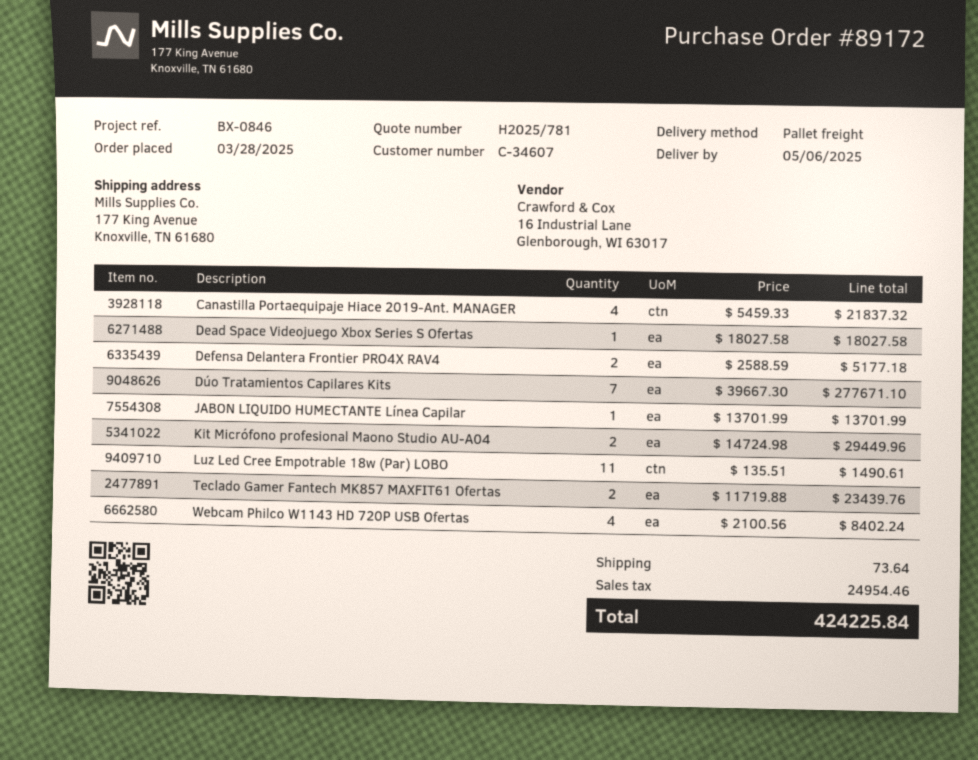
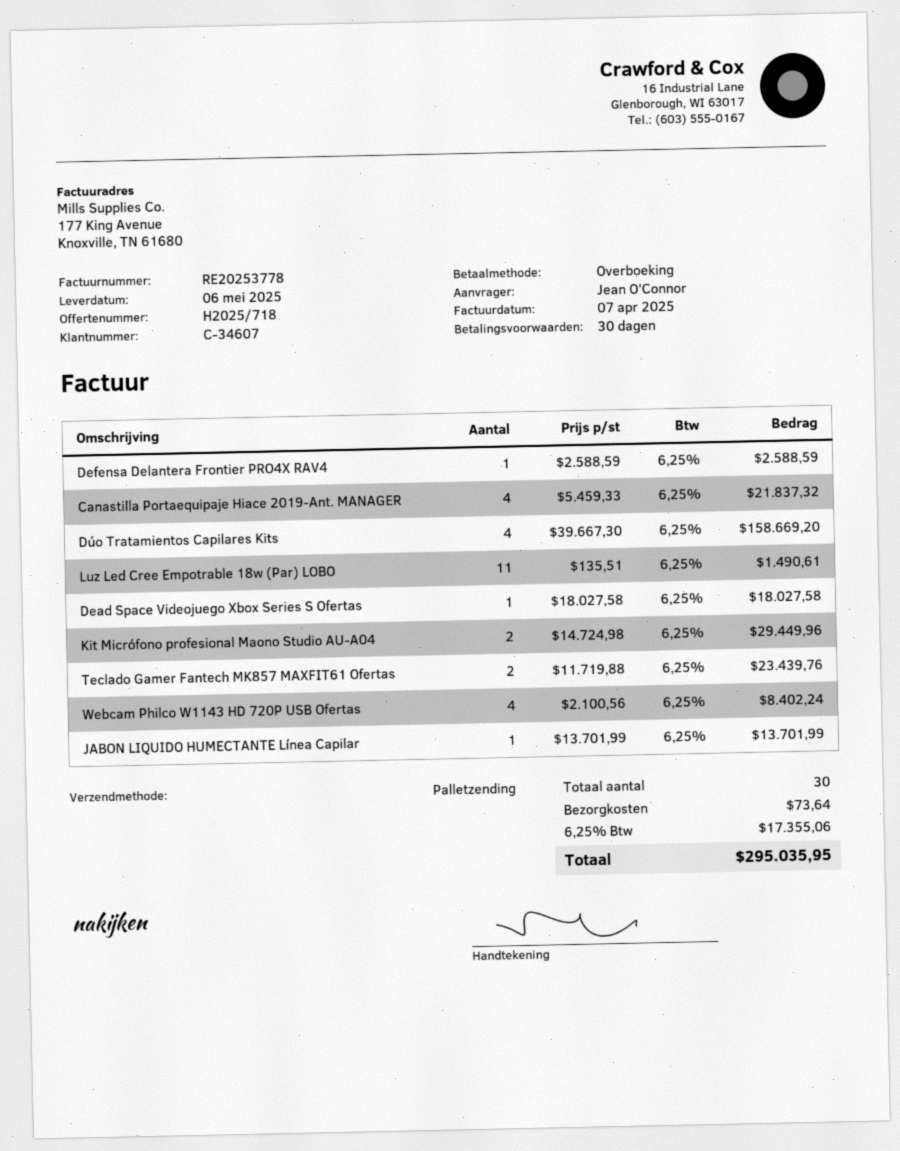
quote number: H2025/781 -> H2025/718
Defensa Delantera Frontier PRO4X RAV4: 2 x 2588.59 = 5177.18 -> 1 x 2588.59 = 2588.59
Dúo Tratamientos Capilares Kits: 7 x 39667.30 = 277671.10 -> 4 x 39667.30 = 158669.20
tax: 24954.46 -> 17355.06
total: 424225.84 -> 295035.95

